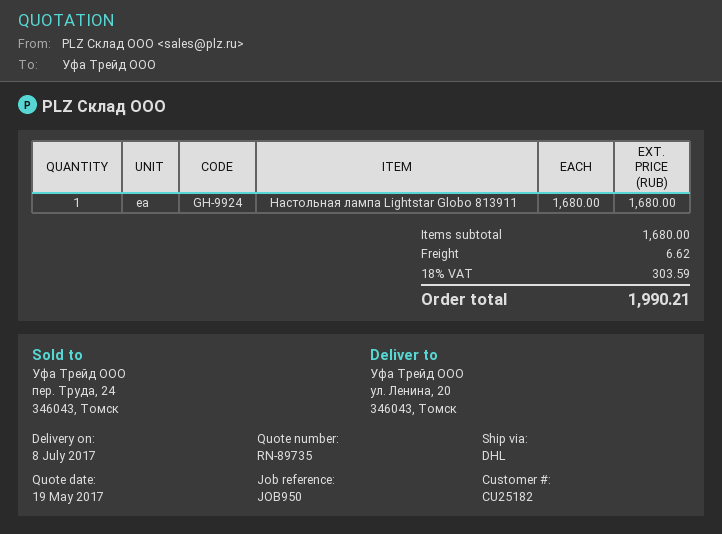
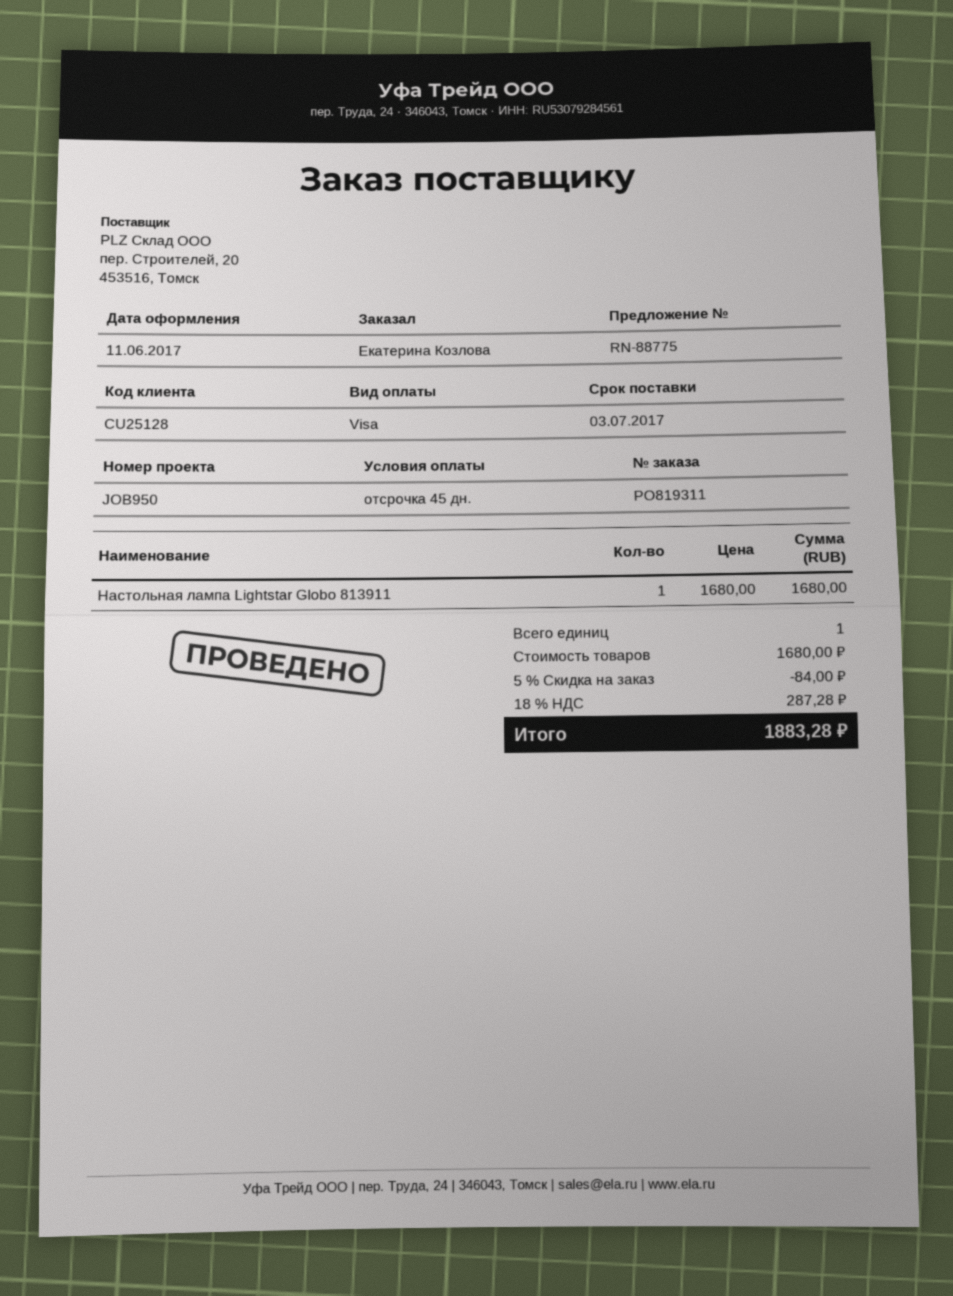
quote number: RN-89735 -> RN-88775
delivery date: 2017-07-08 -> 2017-07-03
customer number: CU25182 -> CU25128
discount: none -> 5% = 84.00
shipping: 6.62 -> none
tax: 18% = 303.59 -> 18% = 287.28
total: 1990.21 -> 1883.28

